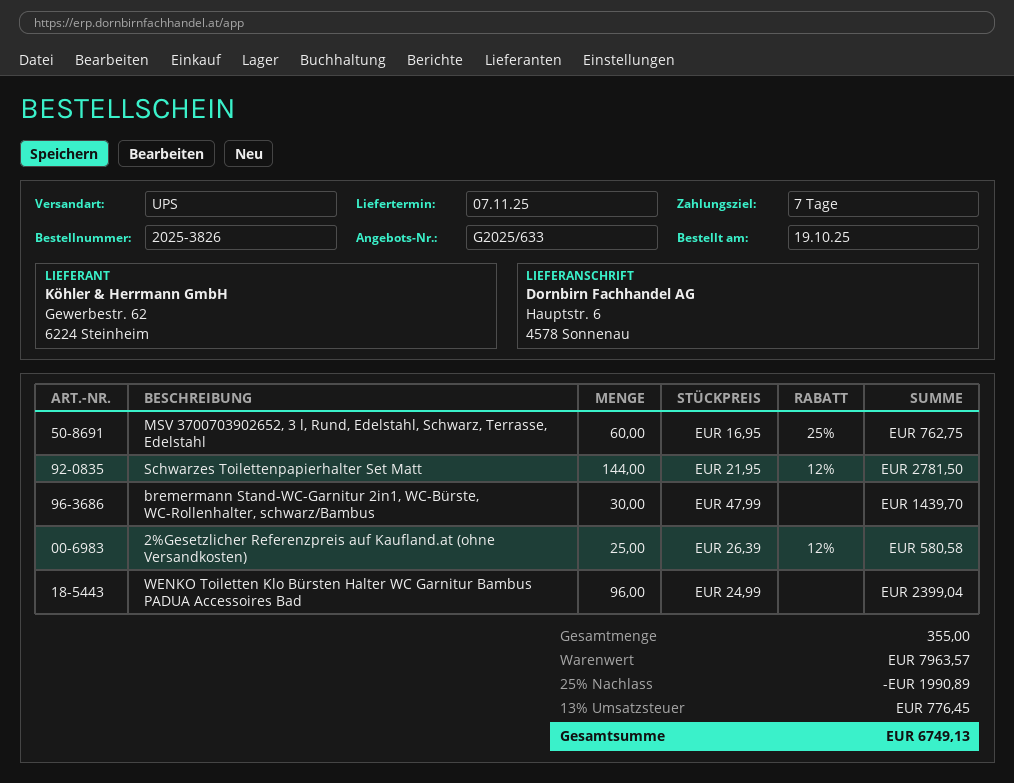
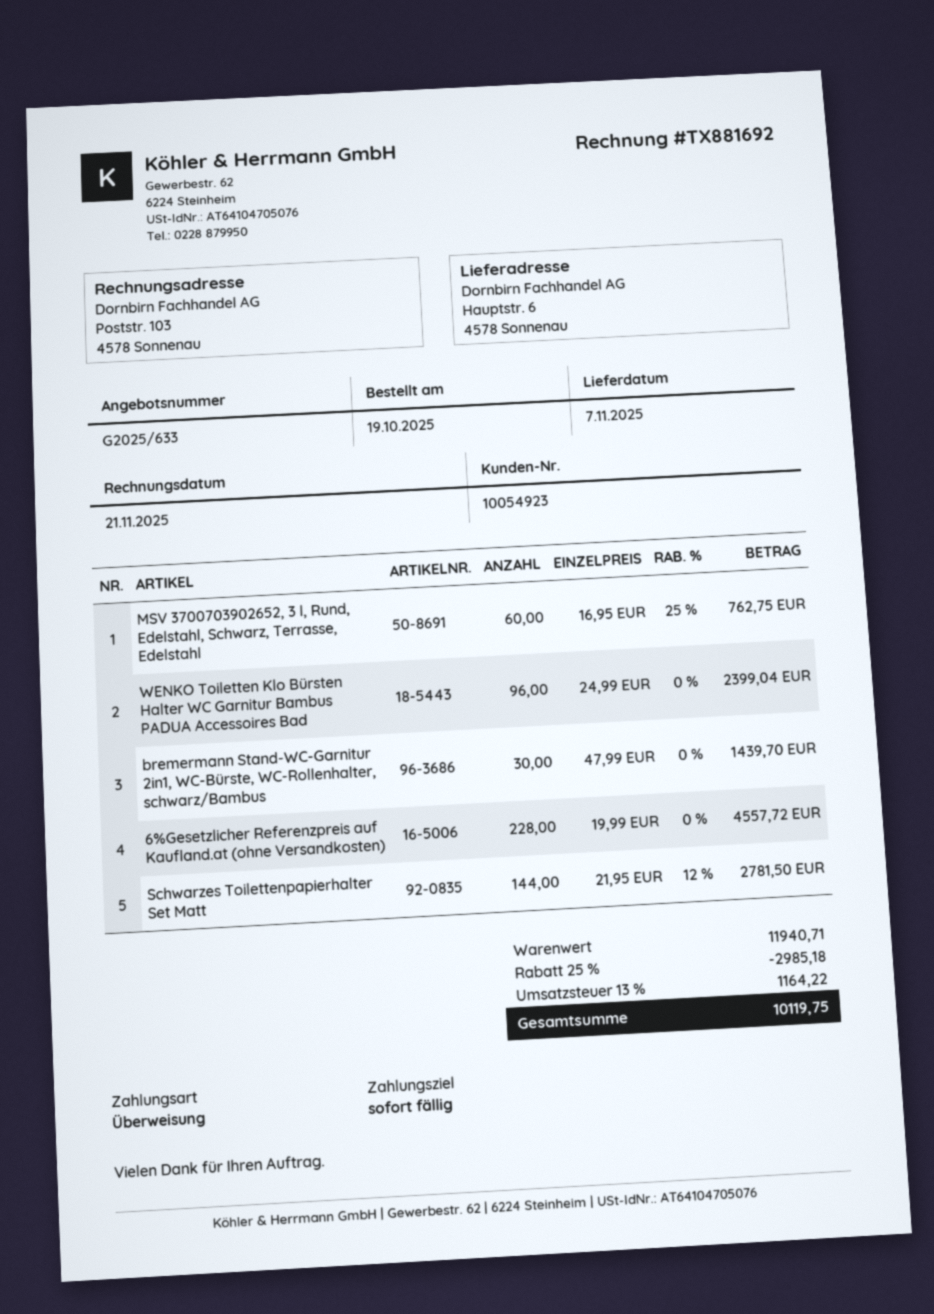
payment terms: 7 days -> on receipt
2%Gesetzlicher Referenzpreis auf Kaufland.at (ohne Versandkosten): 25 x 26.39 - 12% = 580.58 -> none
6%Gesetzlicher Referenzpreis auf Kaufland.at (ohne Versandkosten): none -> 228 x 19.99 = 4557.72
subtotal: 7963.57 -> 11940.71
discount: 25% = 1990.89 -> 25% = 2985.18
tax: 13% = 776.45 -> 13% = 1164.22
total: 6749.13 -> 10119.75

